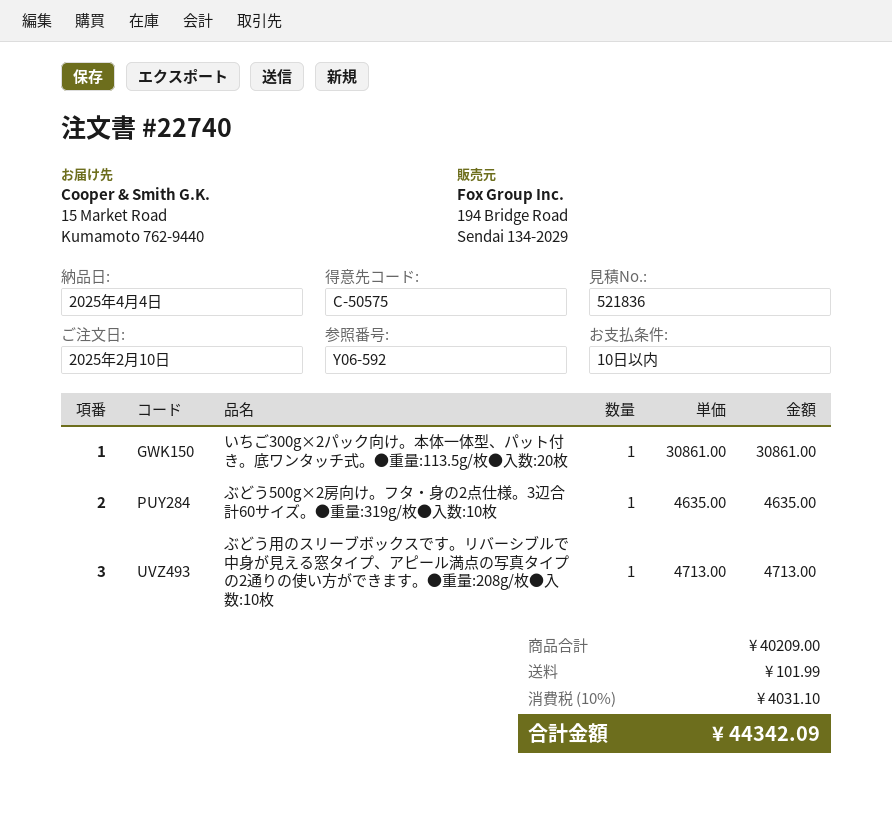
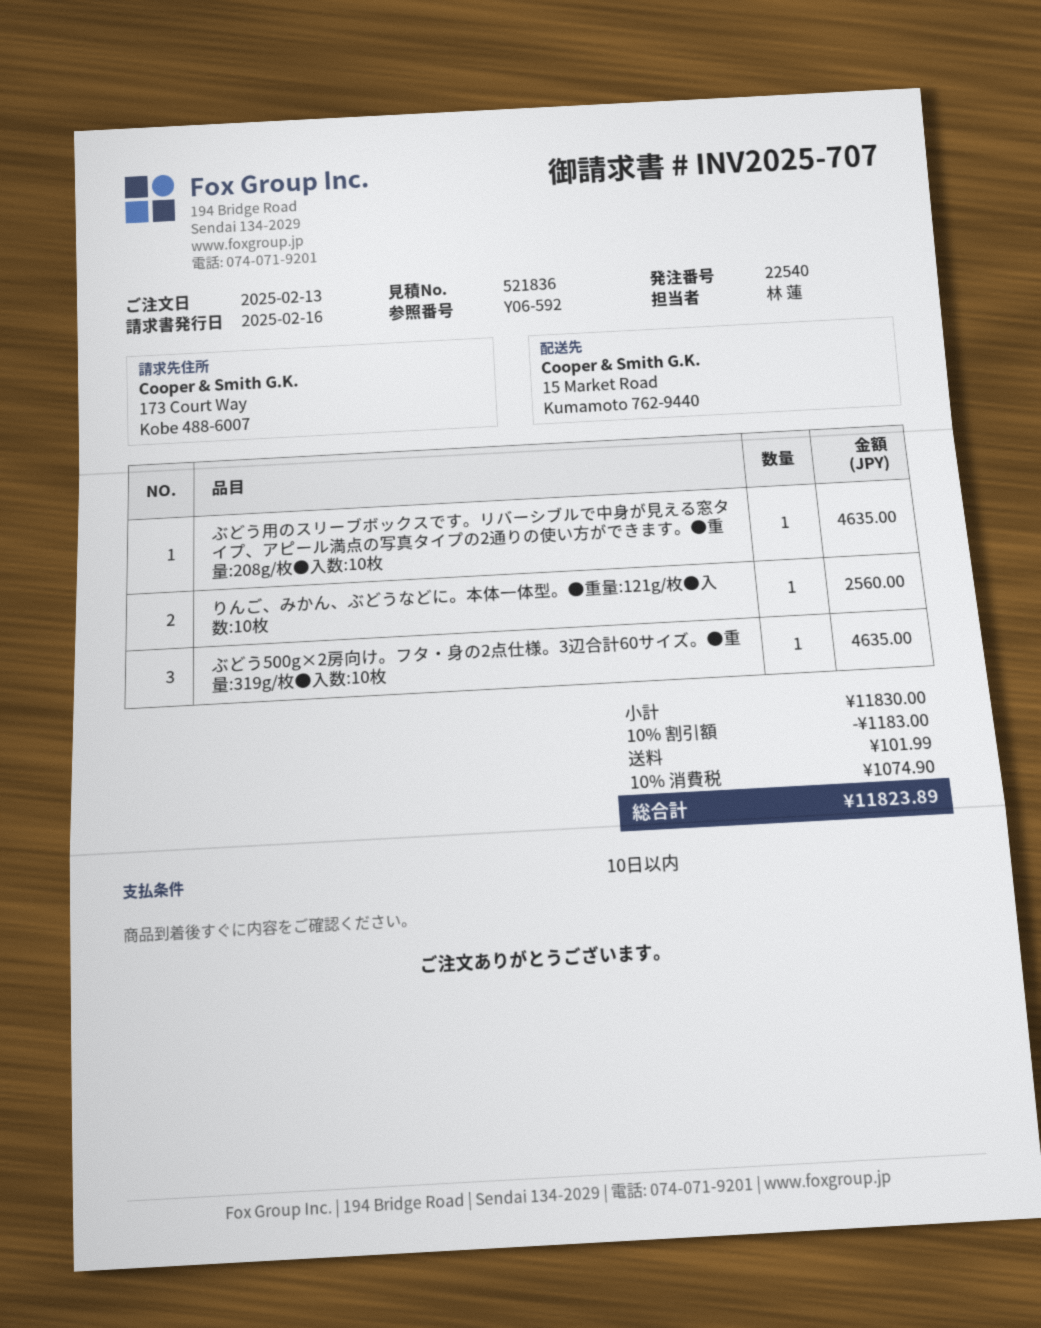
order number: 22740 -> 22540
order date: 2025-02-10 -> 2025-02-13
いちご300g×2パック向け。本体一体型、パット付き。底ワンタッチ式。●重量:113.5g/枚●入数:20枚: 1 for 30861.00 -> none
ぶどう用のスリーブボックスです。リバーシブルで中身が見える窓タイプ、アピール満点の写真タイプの2通りの使い方ができます。●重量:208g/枚●入数:10枚: 1 for 4713.00 -> 1 for 4635.00
りんご、みかん、ぶどうなどに。本体一体型。●重量:121g/枚●入数:10枚: none -> 1 for 2560.00
subtotal: 40209.00 -> 11830.00
discount: none -> 10% = 1183.00
tax: 10% = 4031.10 -> 10% = 1074.90
total: 44342.09 -> 11823.89

